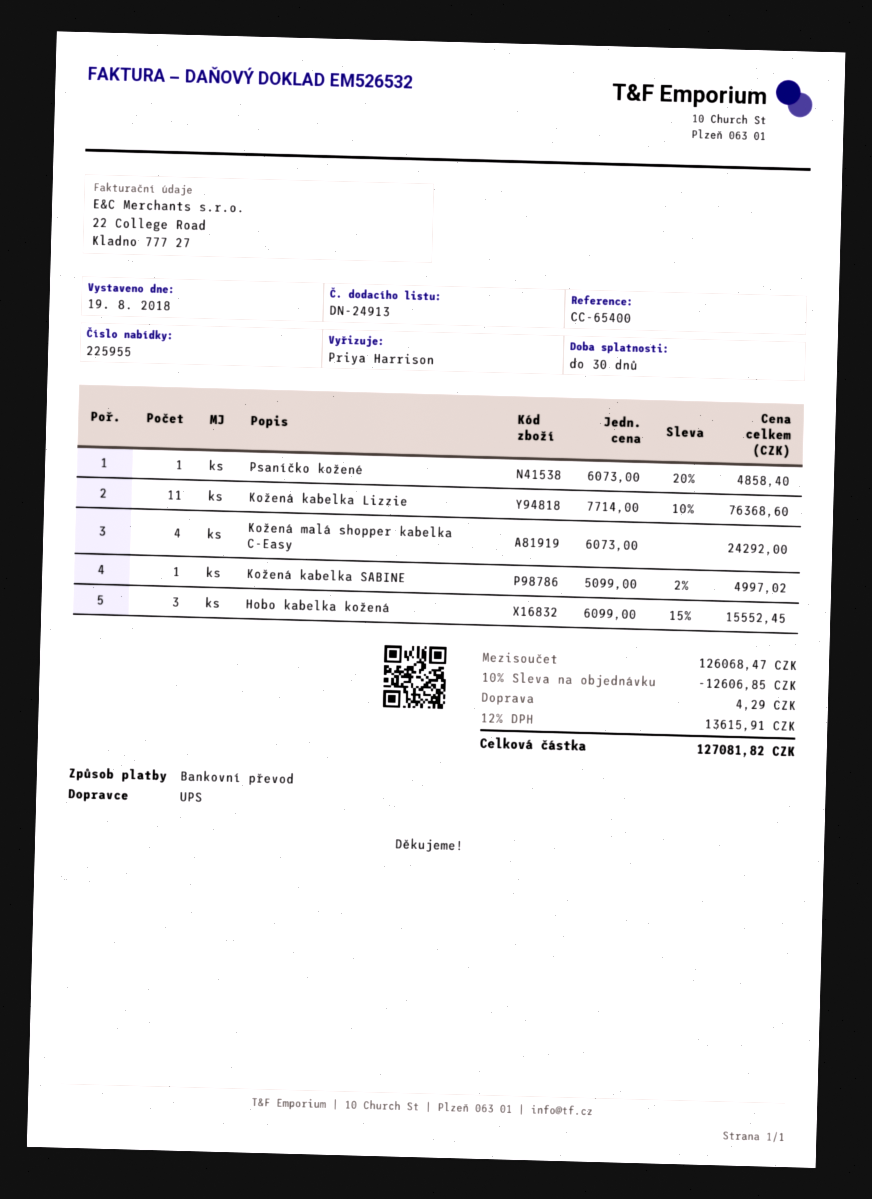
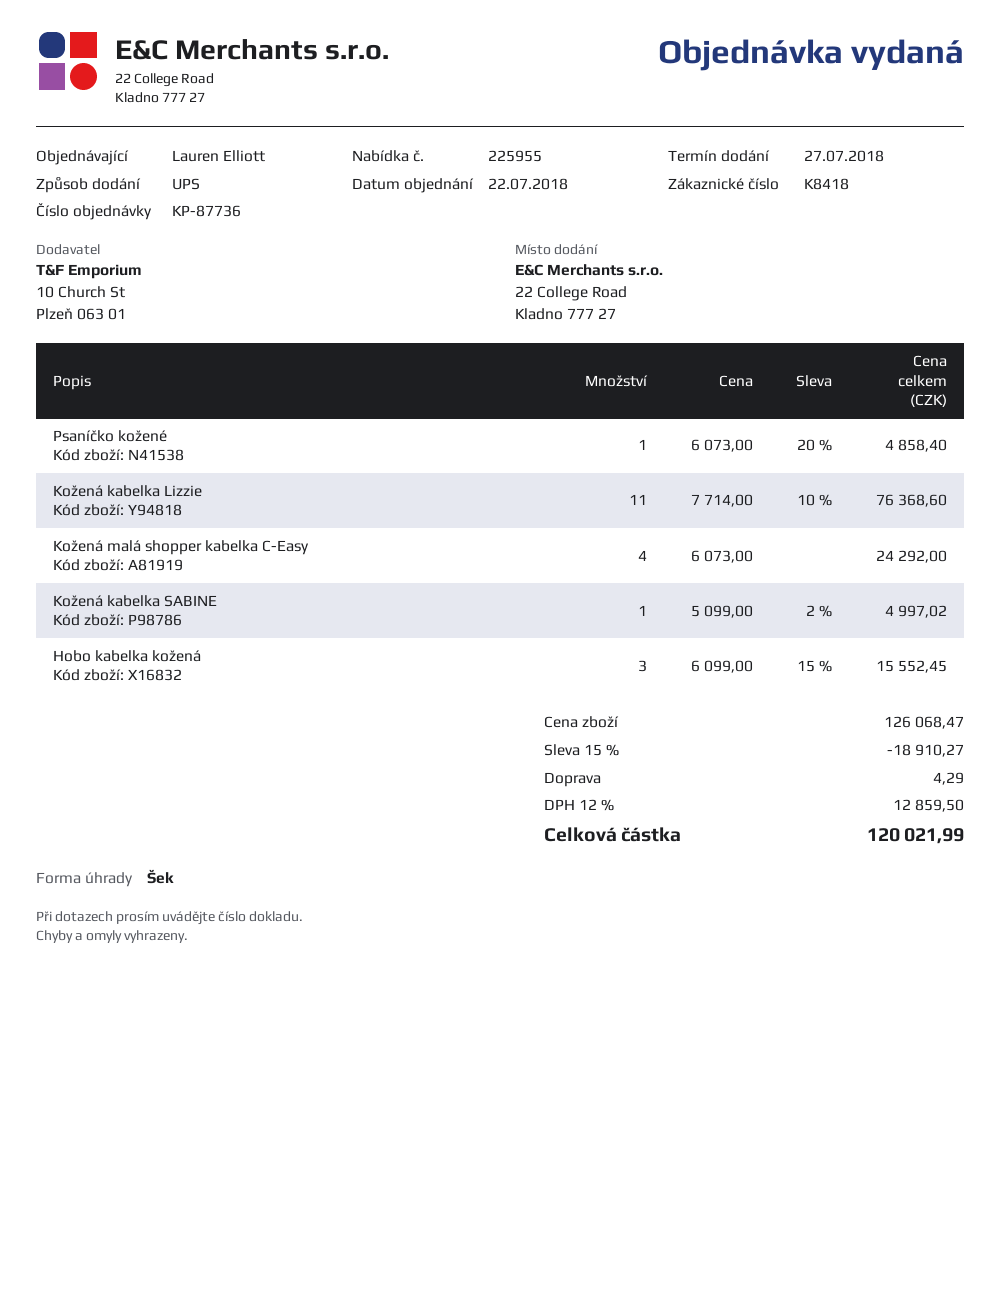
payment method: bank transfer -> cheque
discount: 10% = 12606.85 -> 15% = 18910.27
tax: 12% = 13615.91 -> 12% = 12859.50
total: 127081.82 -> 120021.99

